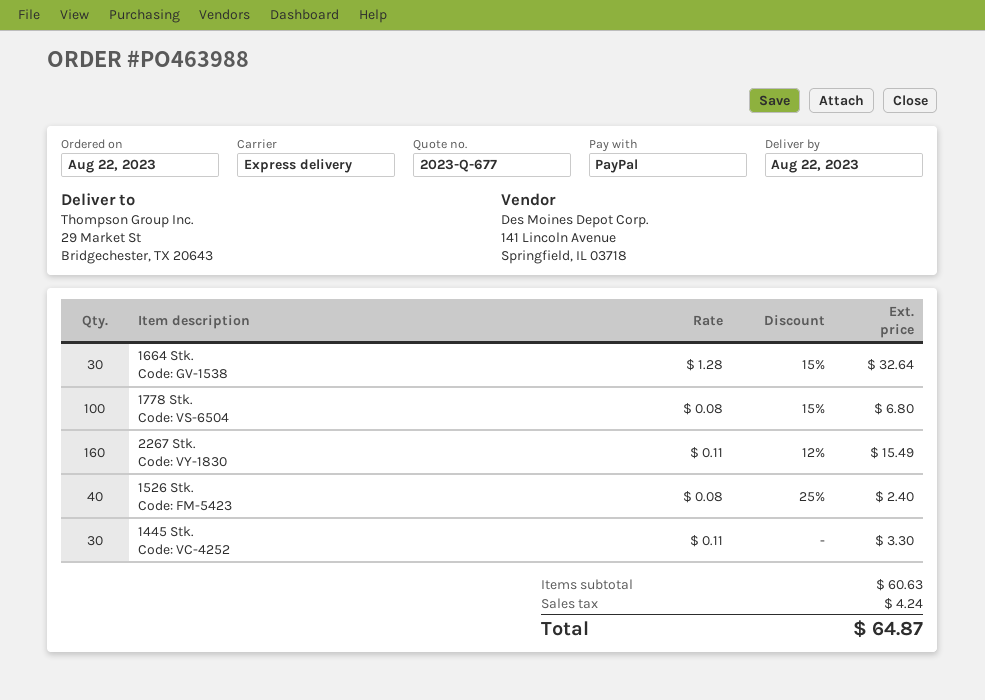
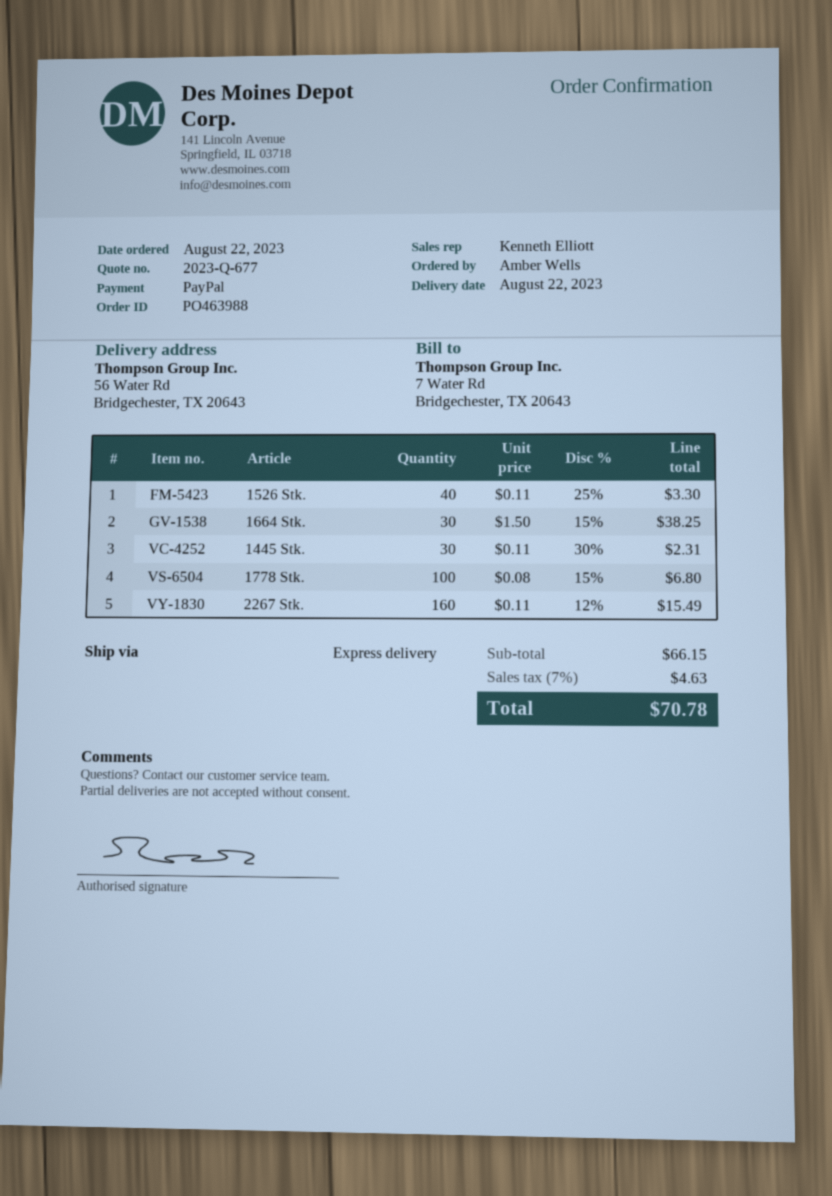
ship to: 29 Market St, Bridgechester, TX 20643 -> 56 Water Rd, Bridgechester, TX 20643
1664 Stk.: 30 x 1.28 - 15% = 32.64 -> 30 x 1.50 - 15% = 38.25
1526 Stk.: 40 x 0.08 - 25% = 2.40 -> 40 x 0.11 - 25% = 3.30
1445 Stk.: 30 x 0.11 = 3.30 -> 30 x 0.11 - 30% = 2.31
subtotal: 60.63 -> 66.15
tax: 4.24 -> 4.63
total: 64.87 -> 70.78

